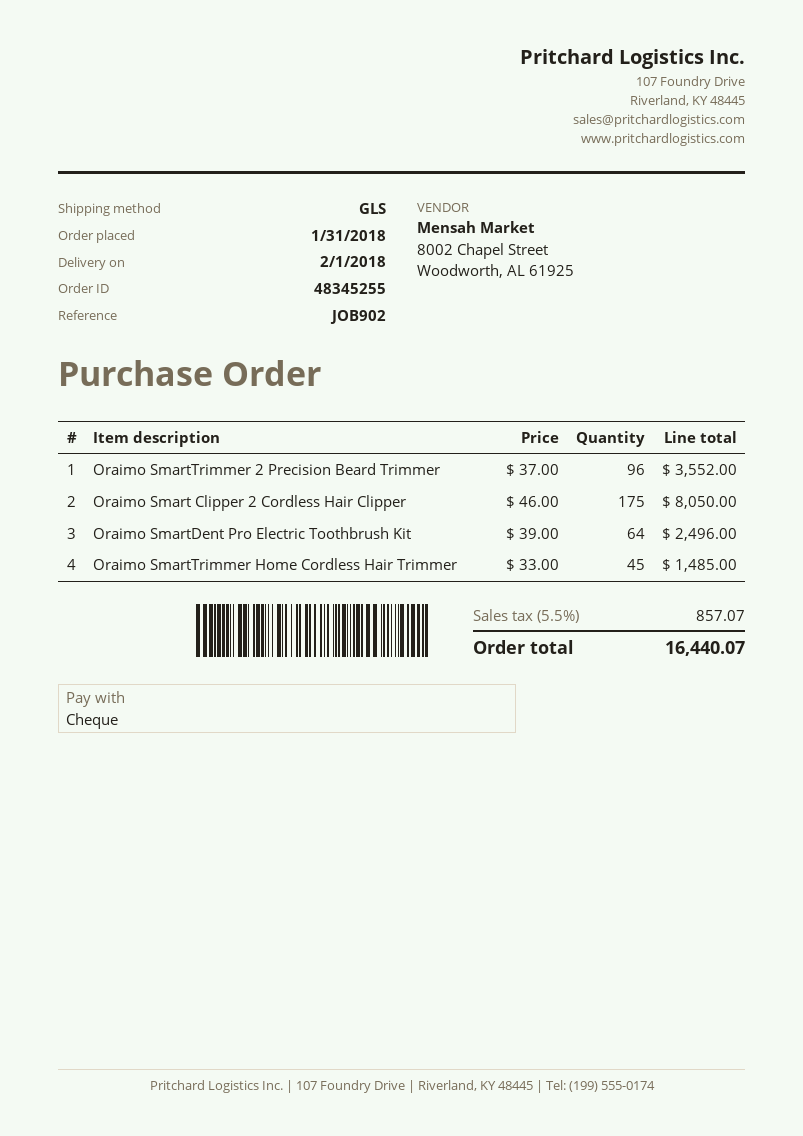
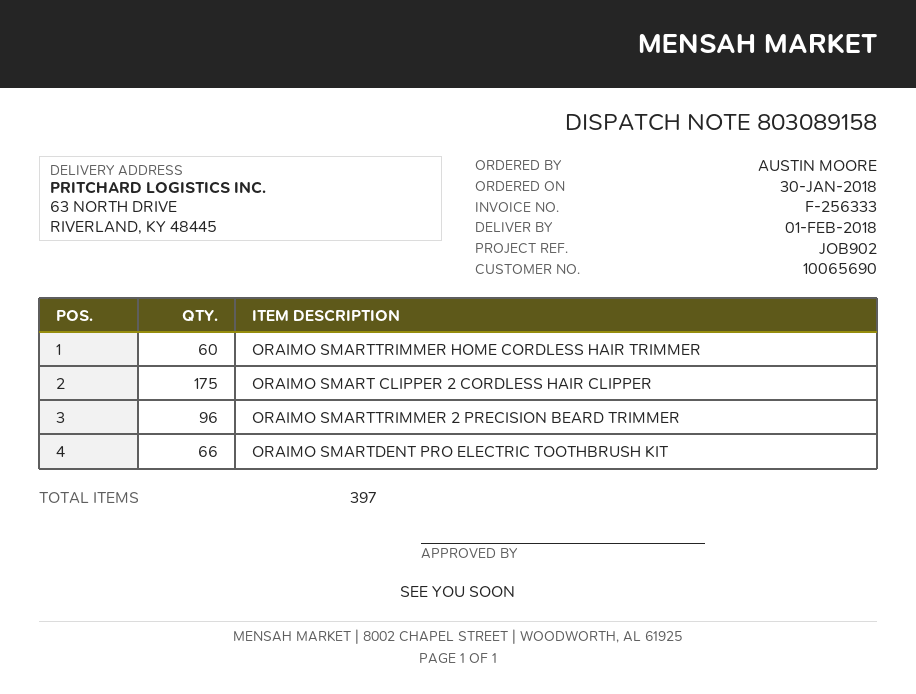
order date: 2018-01-31 -> 2018-01-30
Oraimo SmartDent Pro Electric Toothbrush Kit: 64 -> 66
Oraimo SmartTrimmer Home Cordless Hair Trimmer: 45 -> 60

